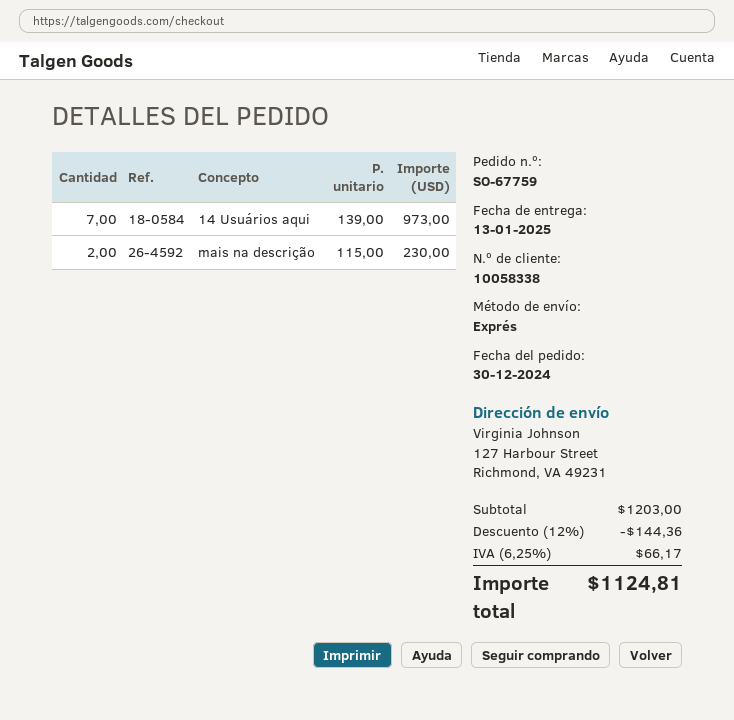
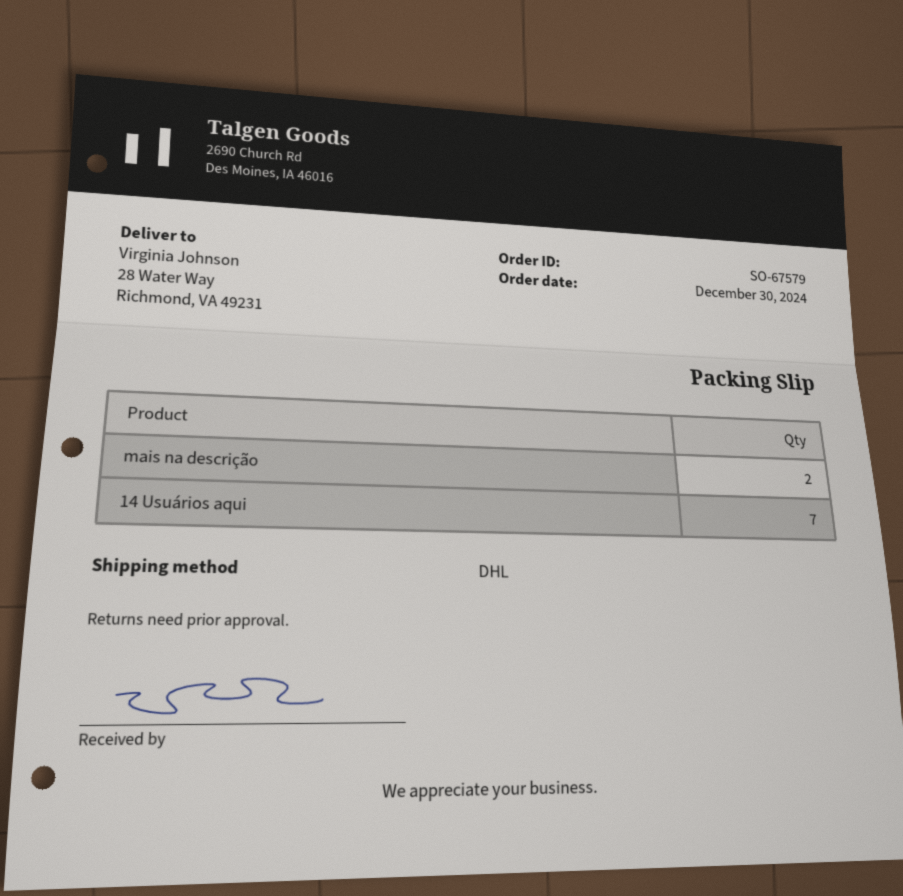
order number: SO-67759 -> SO-67579
shipping method: express -> DHL
ship to: 127 Harbour Street, Richmond, VA 49231 -> 28 Water Way, Richmond, VA 49231

